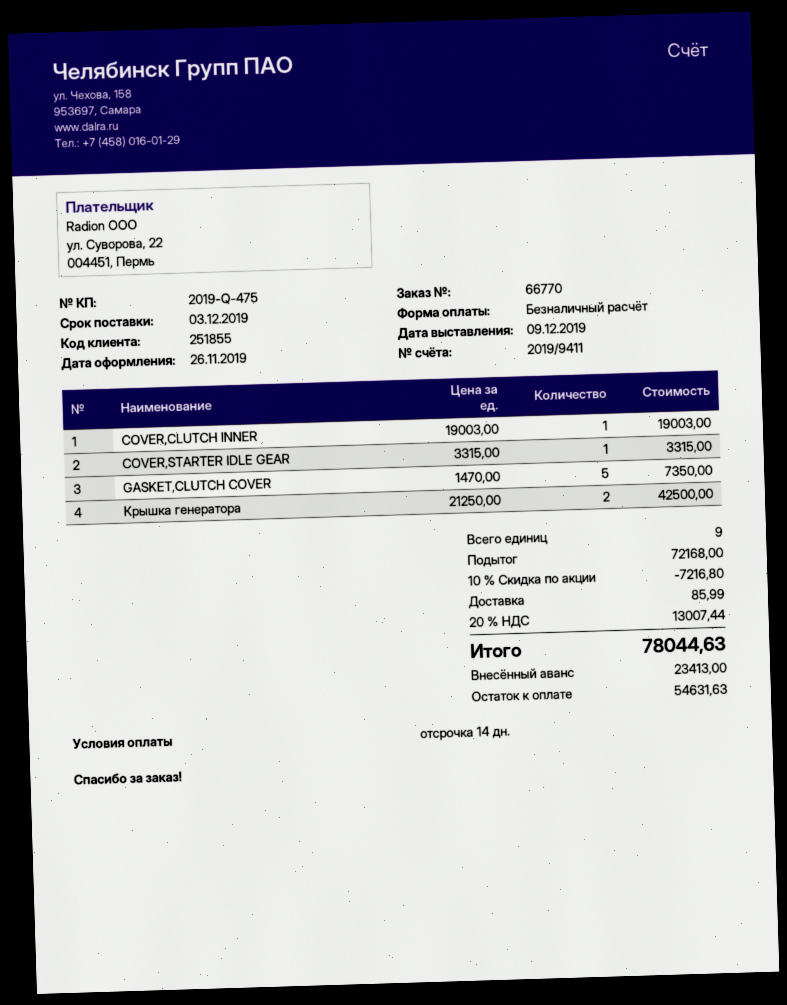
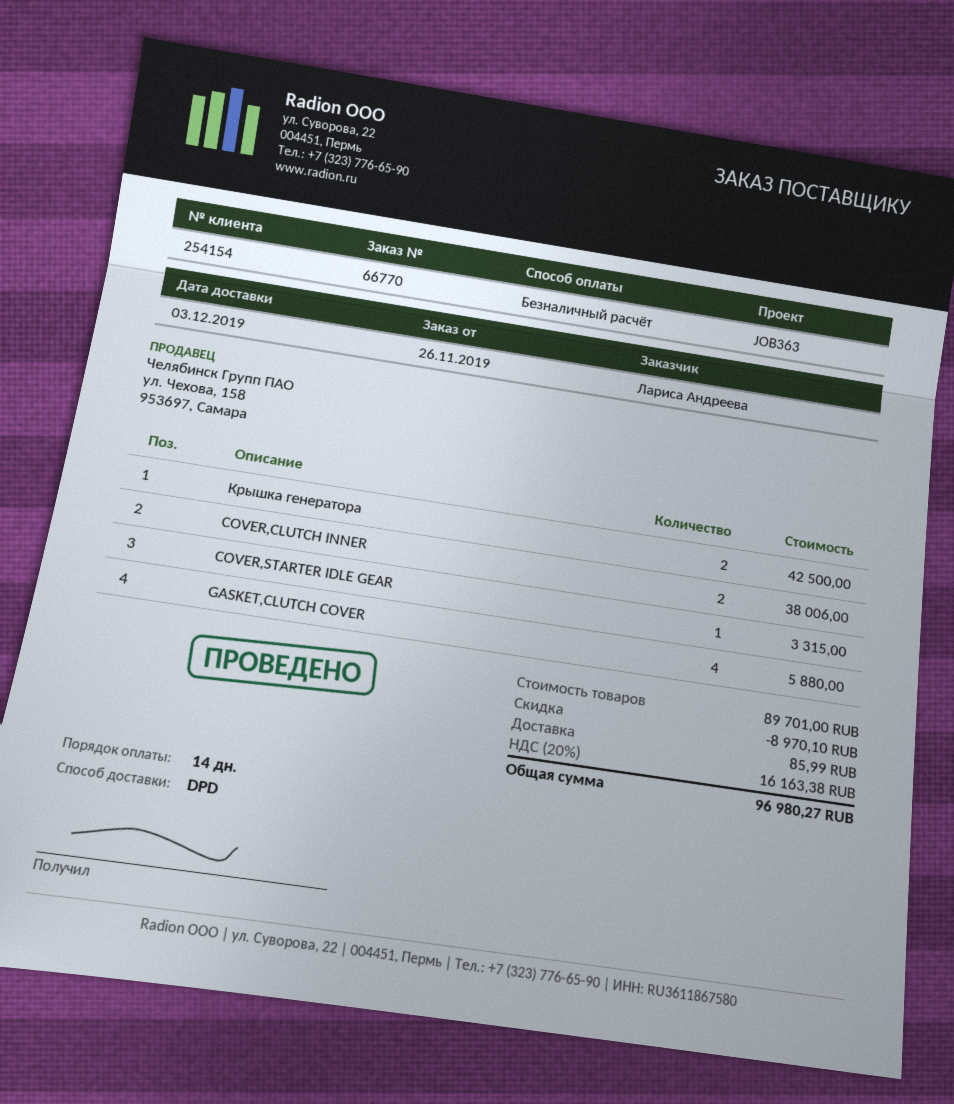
customer number: 251855 -> 254154
COVER,CLUTCH INNER: 1 for 19003.00 -> 2 for 38006.00
GASKET,CLUTCH COVER: 5 for 7350.00 -> 4 for 5880.00
subtotal: 72168.00 -> 89701.00
discount: 7216.80 -> 8970.10
tax: 20% = 13007.44 -> 20% = 16163.38
total: 78044.63 -> 96980.27

